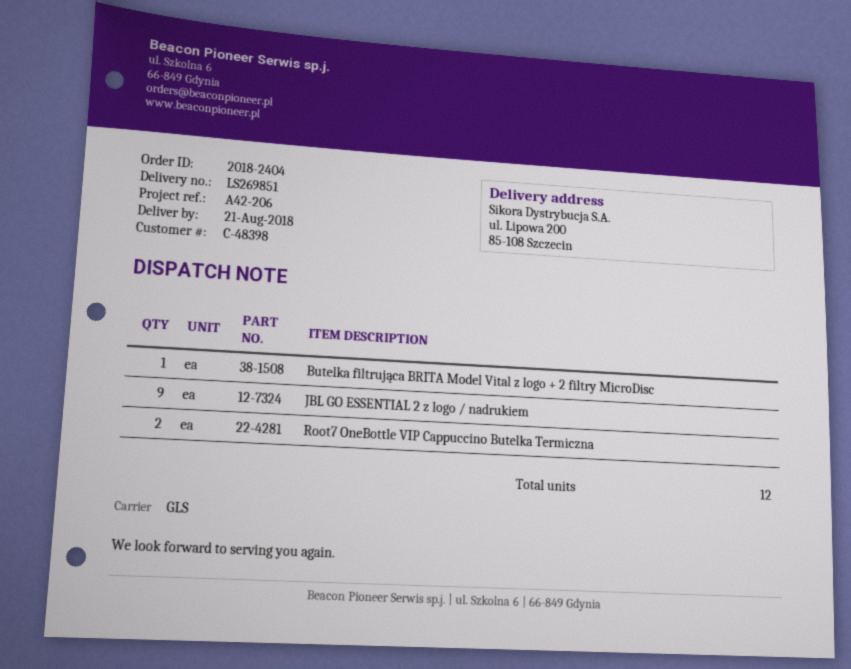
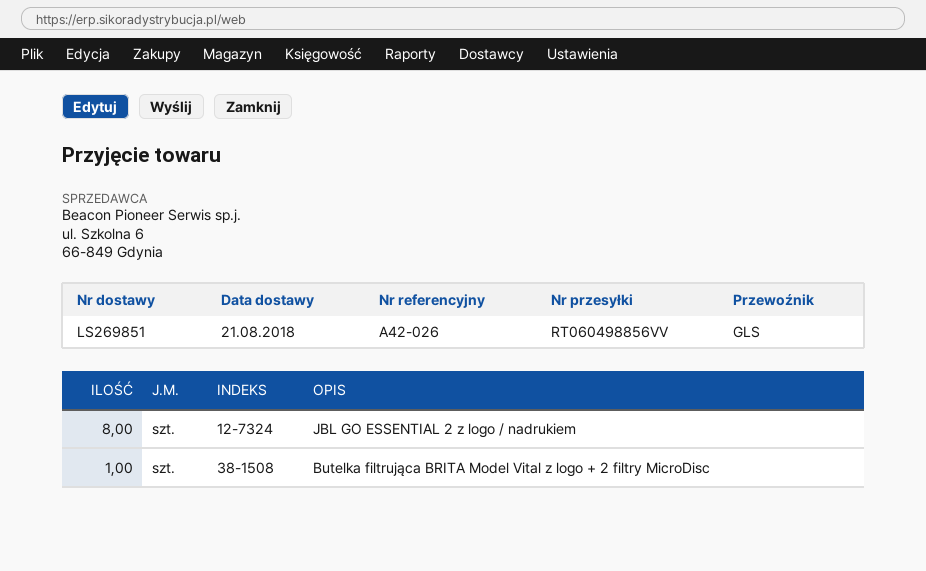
reference: A42-206 -> A42-026
JBL GO ESSENTIAL 2 z logo / nadrukiem: 9 -> 8
Root7 OneBottle VIP Cappuccino Butelka Termiczna: 2 -> none

